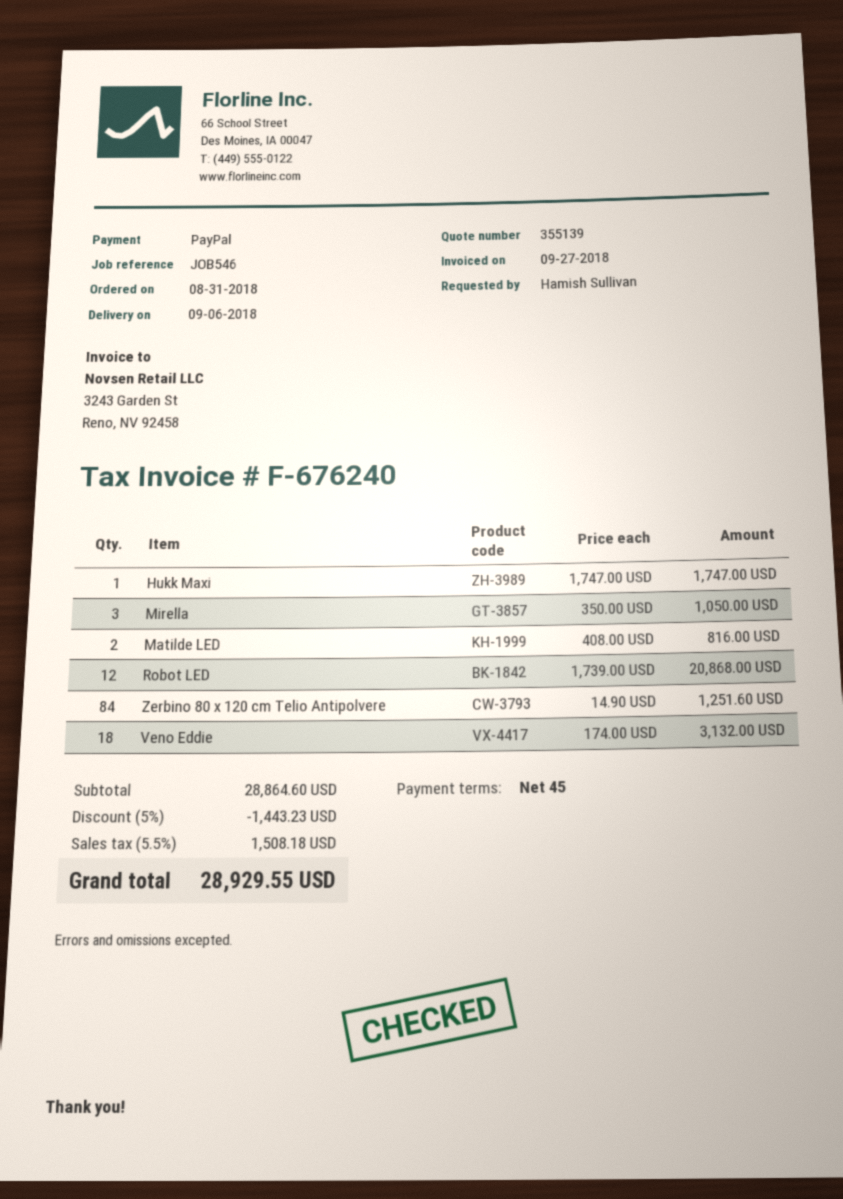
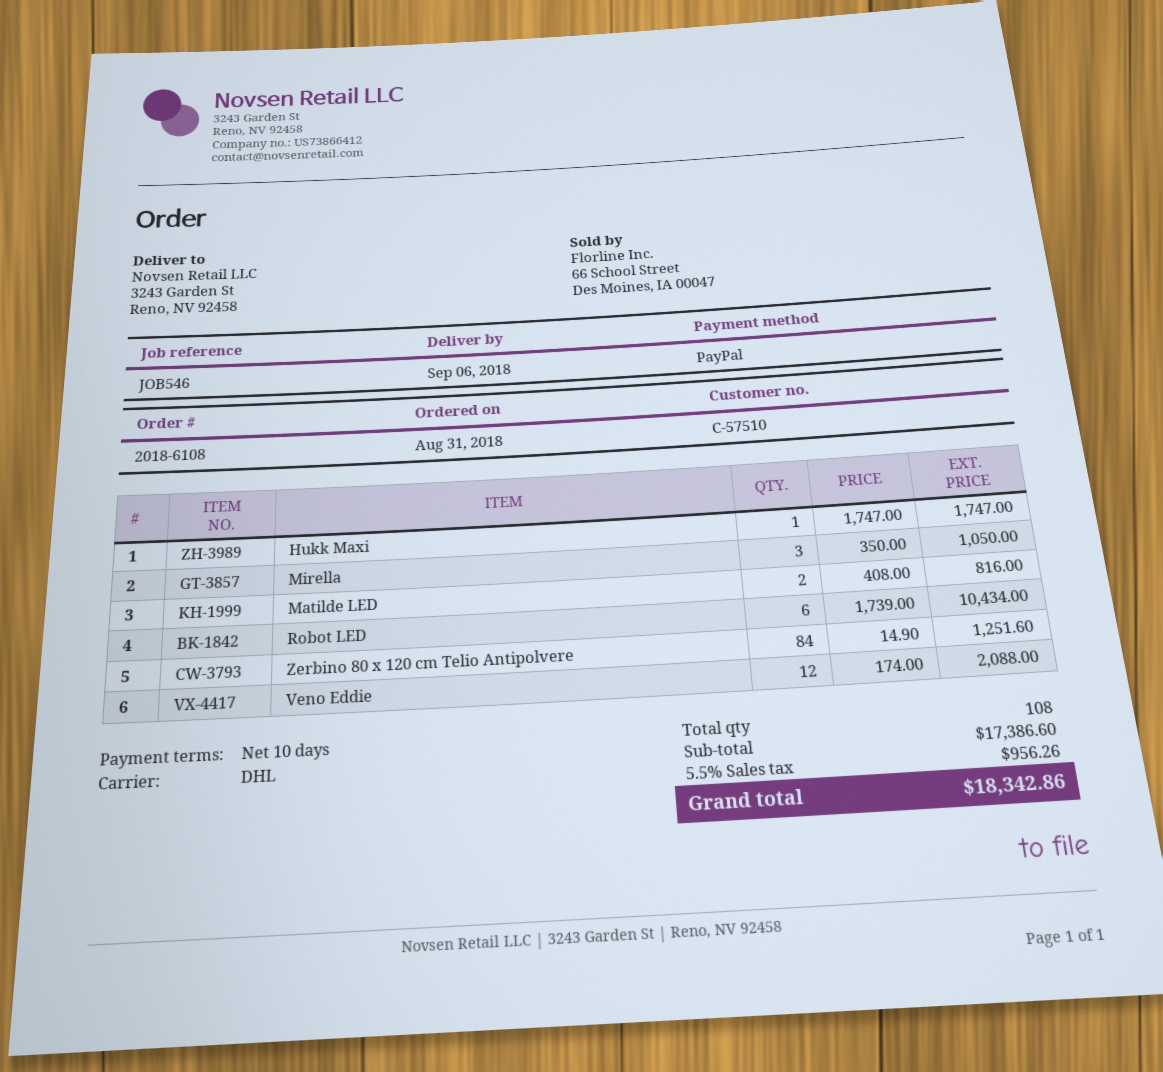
payment terms: 45 days -> 10 days
Robot LED: 12 x 1739.00 = 20868.00 -> 6 x 1739.00 = 10434.00
Veno Eddie: 18 x 174.00 = 3132.00 -> 12 x 174.00 = 2088.00
subtotal: 28864.60 -> 17386.60
discount: 5% = 1443.23 -> none
tax: 5.5% = 1508.18 -> 5.5% = 956.26
total: 28929.55 -> 18342.86

